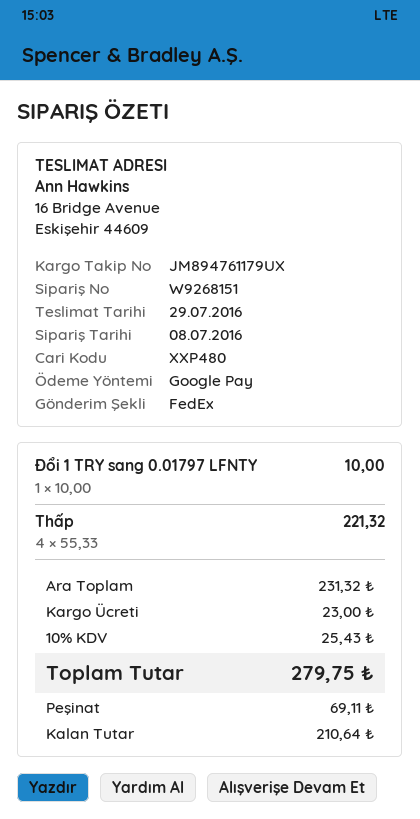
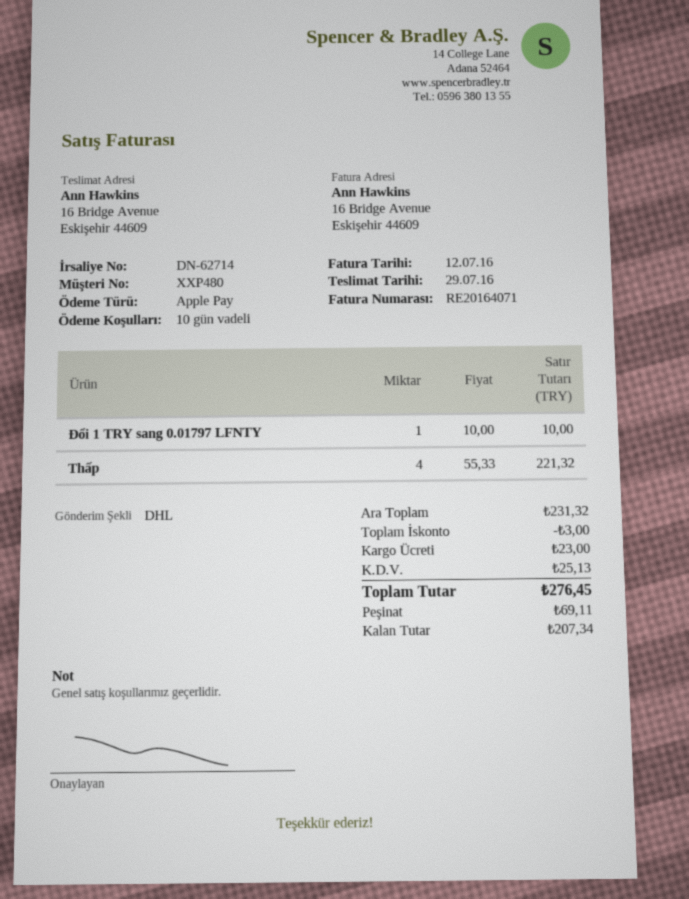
payment method: Google Pay -> Apple Pay
shipping method: FedEx -> DHL
discount: none -> 3.00
tax: 25.43 -> 25.13
total: 279.75 -> 276.45
balance: 210.64 -> 207.34

